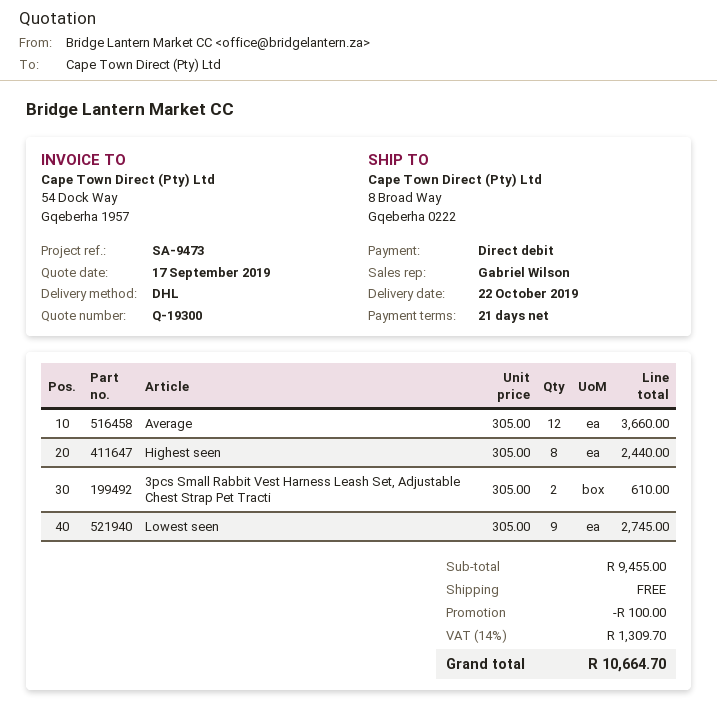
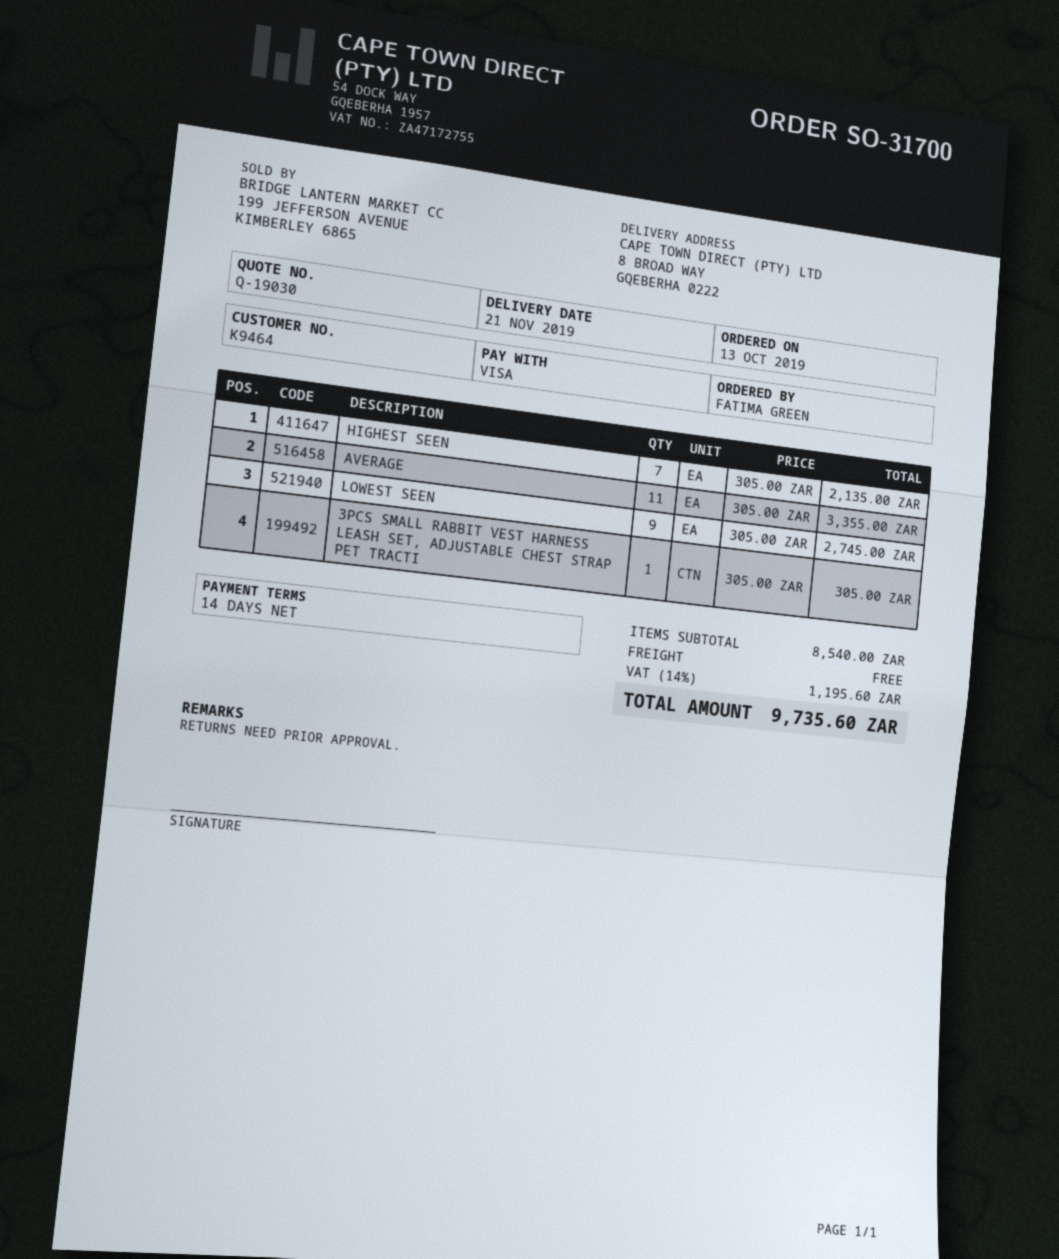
quote number: Q-19300 -> Q-19030
delivery date: 2019-10-22 -> 2019-11-21
payment terms: 21 days -> 14 days
payment method: direct debit -> Visa
Average: 12 x 305.00 = 3660.00 -> 11 x 305.00 = 3355.00
Highest seen: 8 x 305.00 = 2440.00 -> 7 x 305.00 = 2135.00
3pcs Small Rabbit Vest Harness Leash Set, Adjustable Chest Strap Pet Tracti: 2 x 305.00 = 610.00 -> 1 x 305.00 = 305.00
subtotal: 9455.00 -> 8540.00
discount: 100.00 -> none
tax: 14% = 1309.70 -> 14% = 1195.60
total: 10664.70 -> 9735.60

